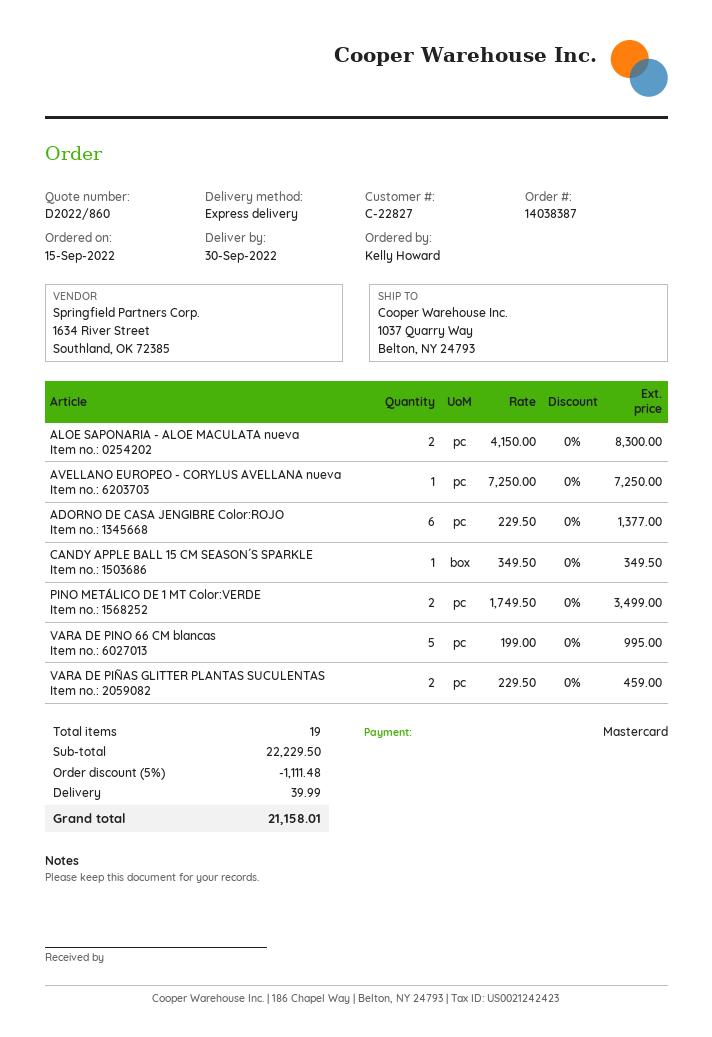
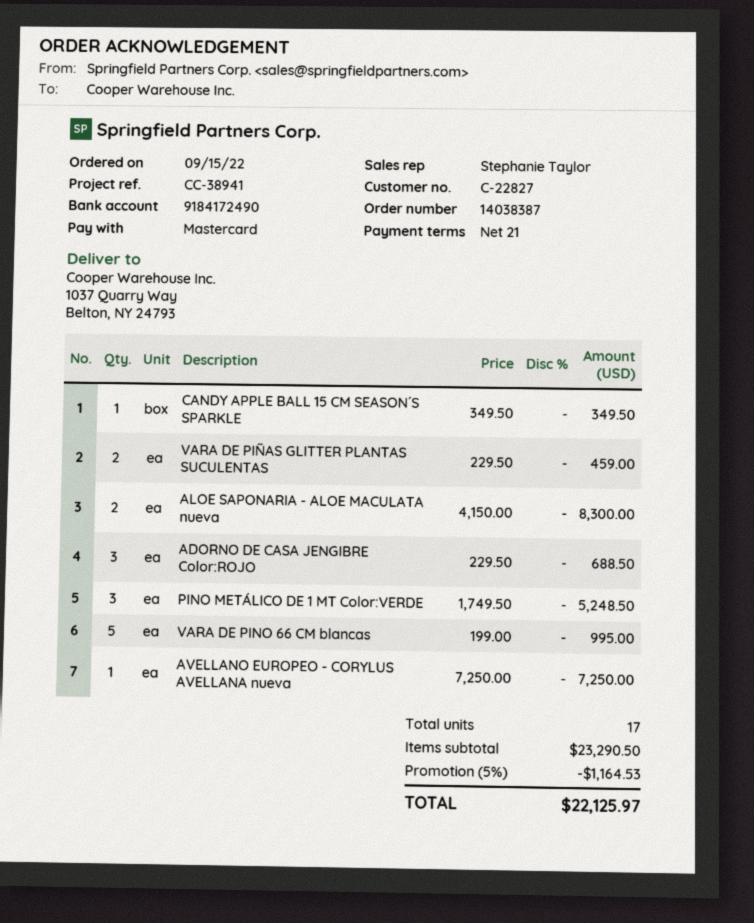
ADORNO DE CASA JENGIBRE Color:ROJO: 6 x 229.50 = 1377.00 -> 3 x 229.50 = 688.50
PINO METÁLICO DE 1 MT Color:VERDE: 2 x 1749.50 = 3499.00 -> 3 x 1749.50 = 5248.50
total quantity: 19 -> 17
subtotal: 22229.50 -> 23290.50
discount: 5% = 1111.48 -> 5% = 1164.53
shipping: 39.99 -> none
total: 21158.01 -> 22125.97

